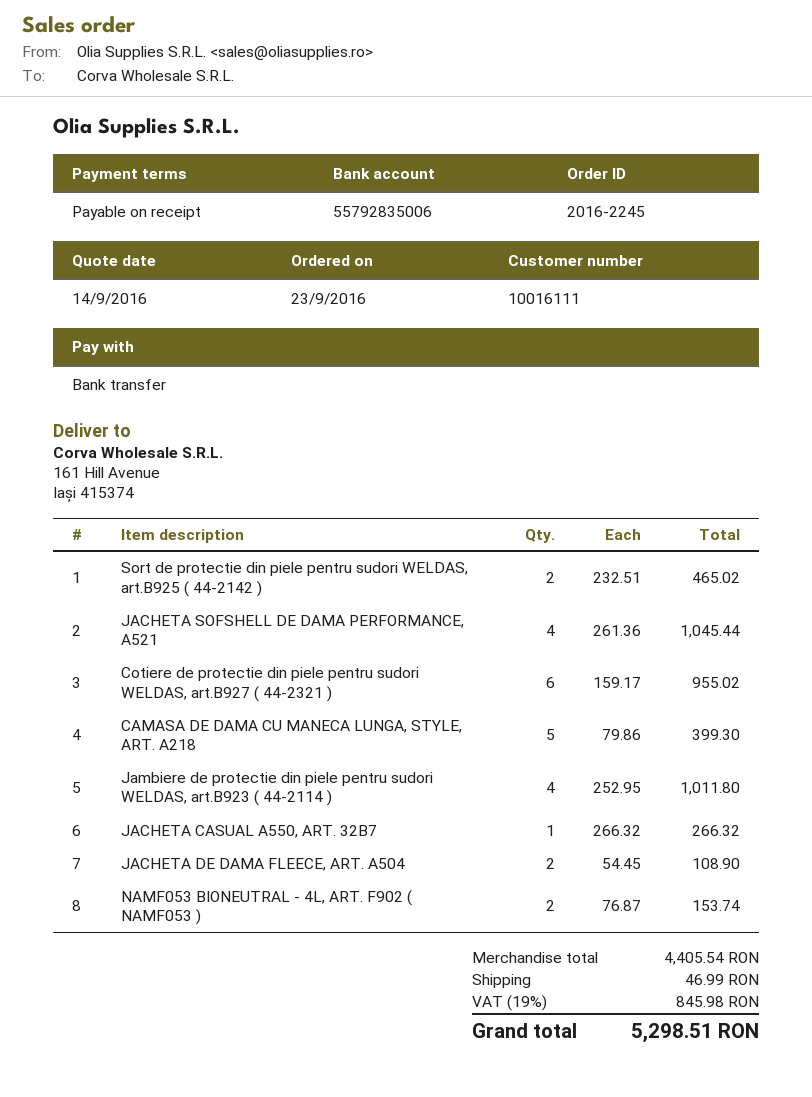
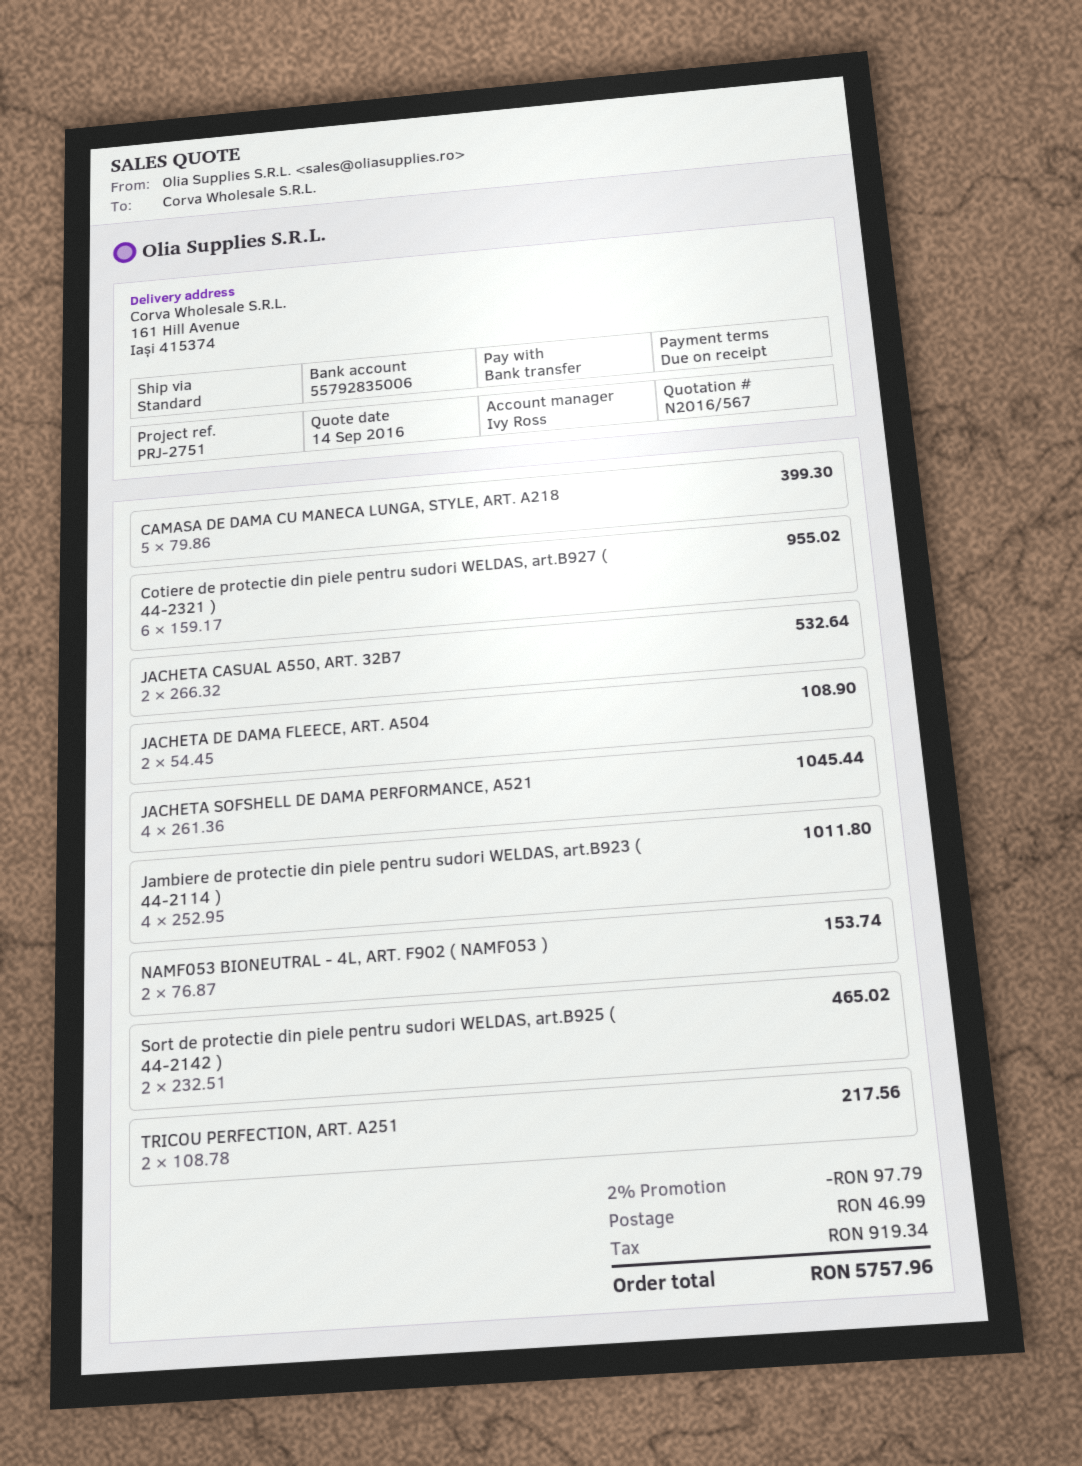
JACHETA CASUAL A550, ART. 32B7: 1 x 266.32 = 266.32 -> 2 x 266.32 = 532.64
TRICOU PERFECTION, ART. A251: none -> 2 x 108.78 = 217.56
discount: none -> 2% = 97.79
tax: 845.98 -> 919.34
total: 5298.51 -> 5757.96

